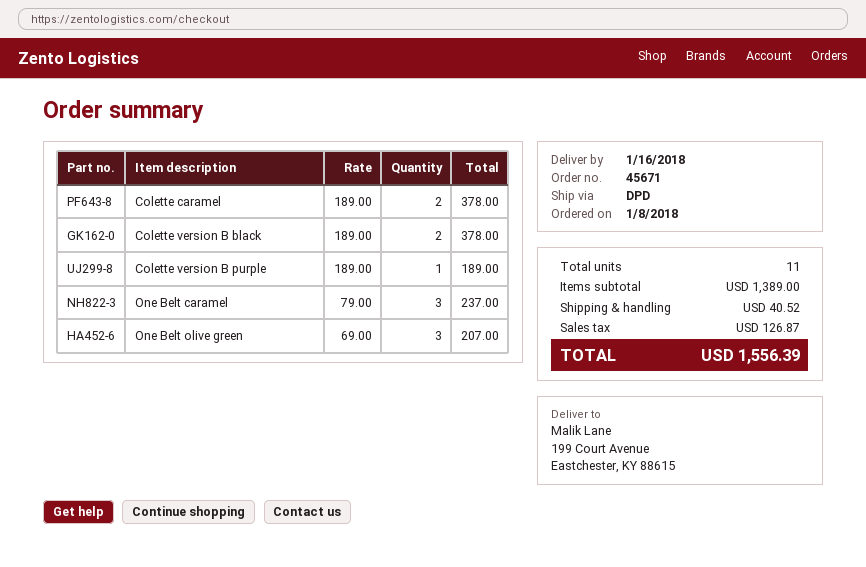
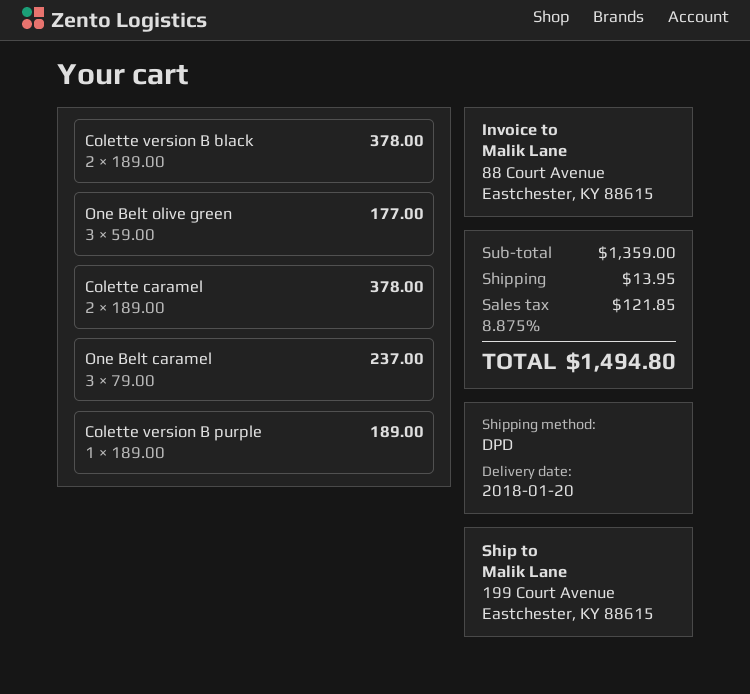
delivery date: 2018-01-16 -> 2018-01-20
One Belt olive green: 3 x 69.00 = 207.00 -> 3 x 59.00 = 177.00
subtotal: 1389.00 -> 1359.00
shipping: 40.52 -> 13.95
tax: 126.87 -> 121.85
total: 1556.39 -> 1494.80

